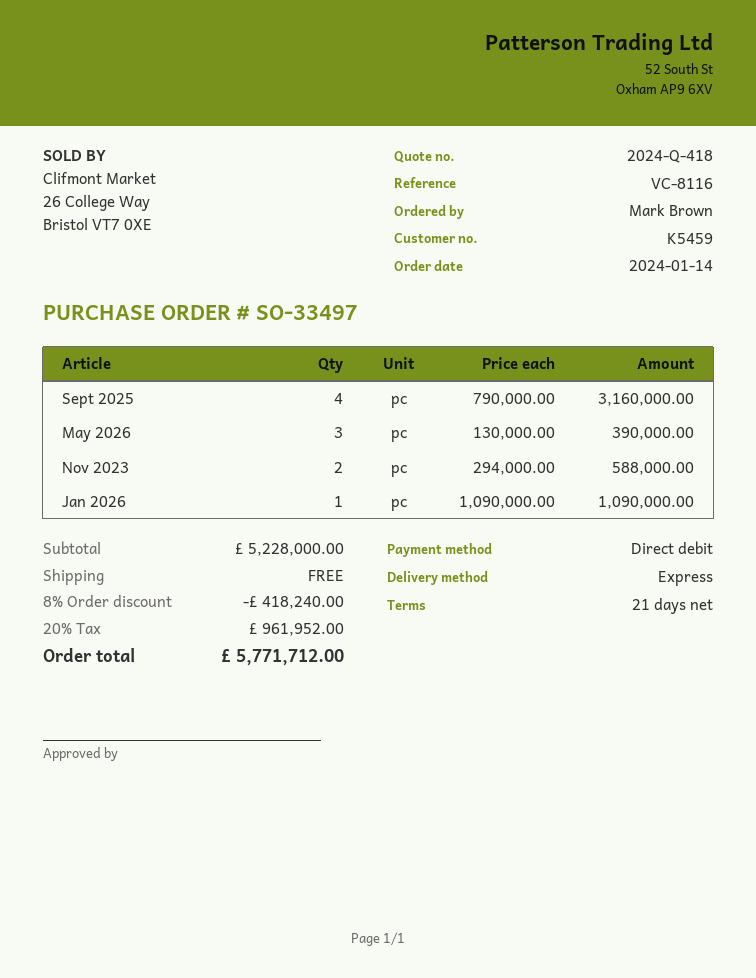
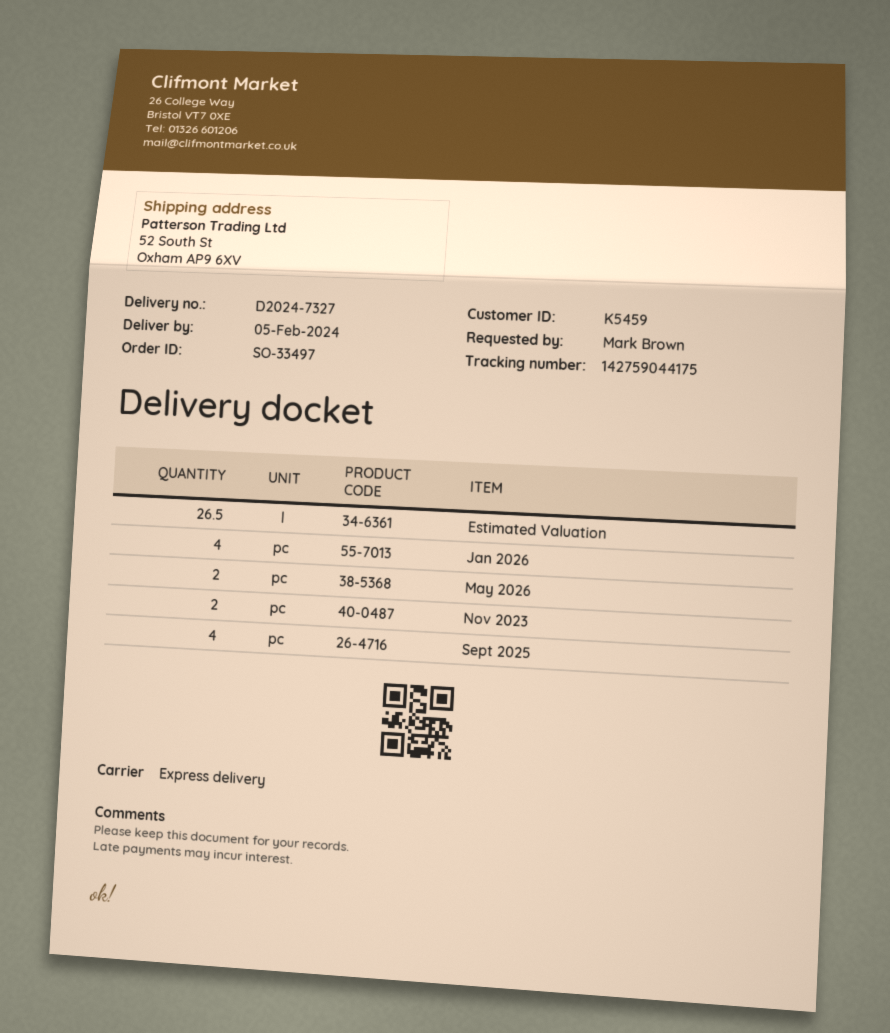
May 2026: 3 -> 2
Jan 2026: 1 -> 4
Estimated Valuation: none -> 26.5

